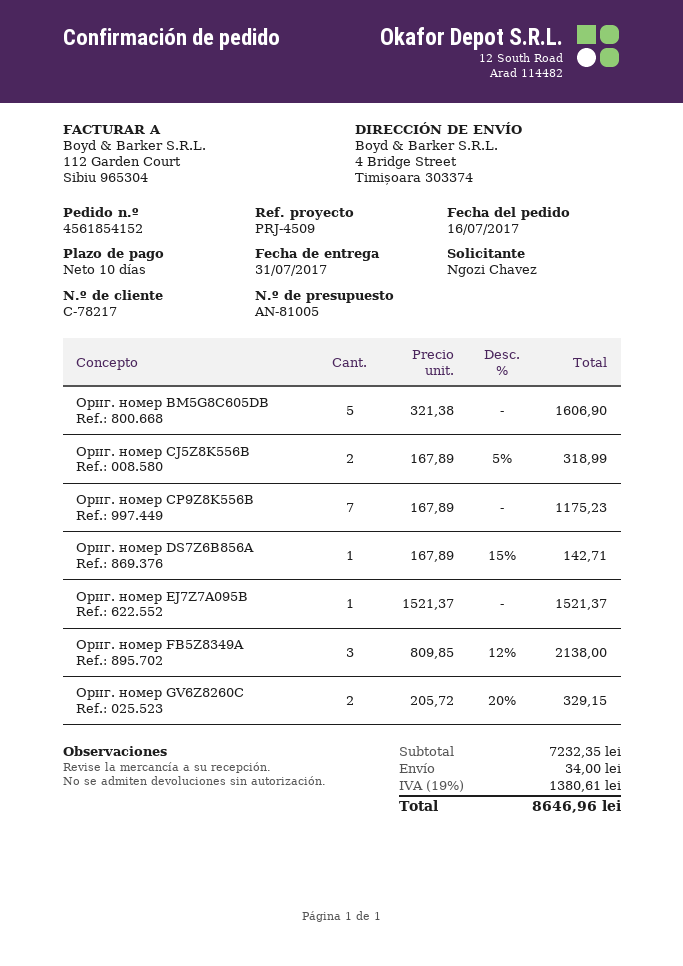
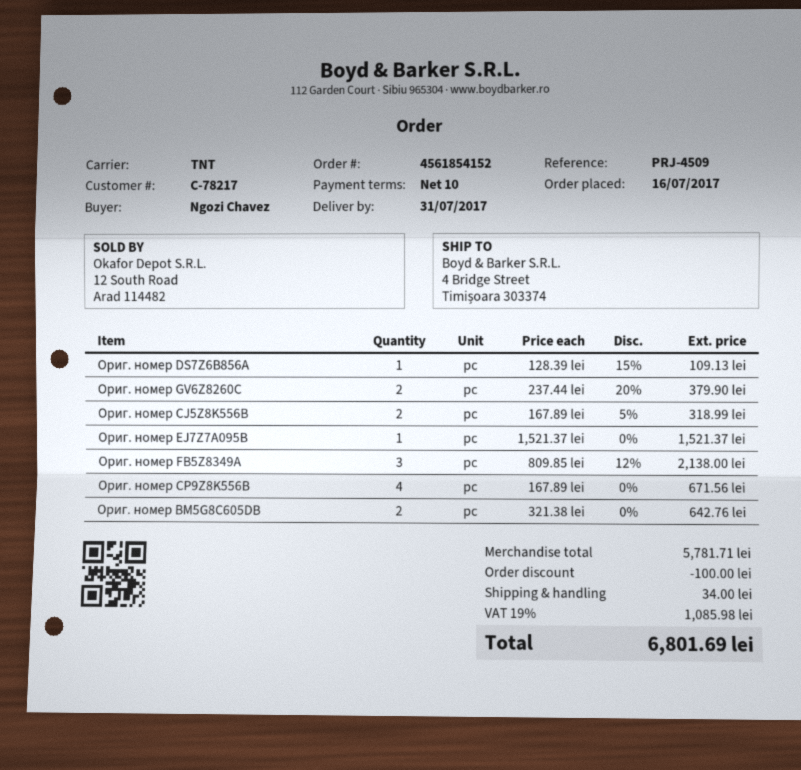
Ориг. номер BM5G8C605DB: 5 x 321.38 = 1606.90 -> 2 x 321.38 = 642.76
Ориг. номер CP9Z8K556B: 7 x 167.89 = 1175.23 -> 4 x 167.89 = 671.56
Ориг. номер DS7Z6B856A: 1 x 167.89 - 15% = 142.71 -> 1 x 128.39 - 15% = 109.13
Ориг. номер GV6Z8260C: 2 x 205.72 - 20% = 329.15 -> 2 x 237.44 - 20% = 379.90
subtotal: 7232.35 -> 5781.71
discount: none -> 100.00
tax: 19% = 1380.61 -> 19% = 1085.98
total: 8646.96 -> 6801.69

